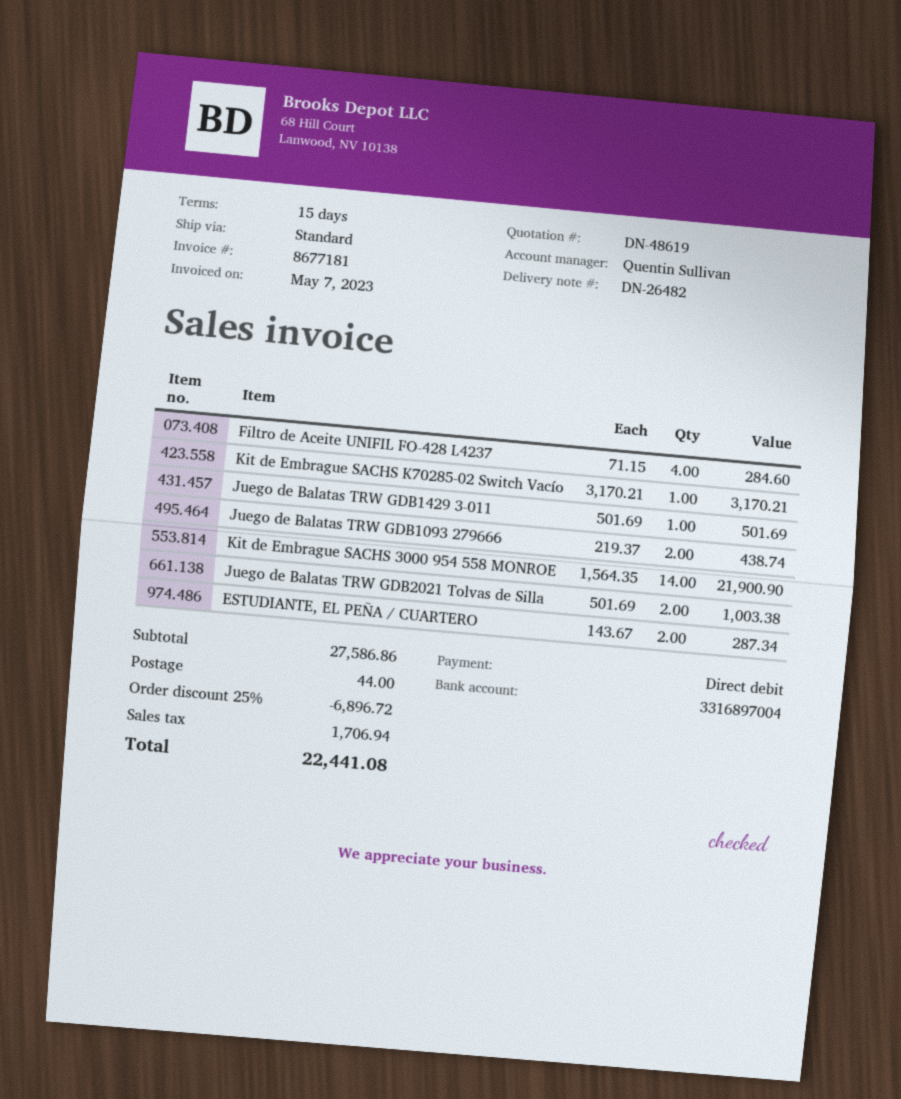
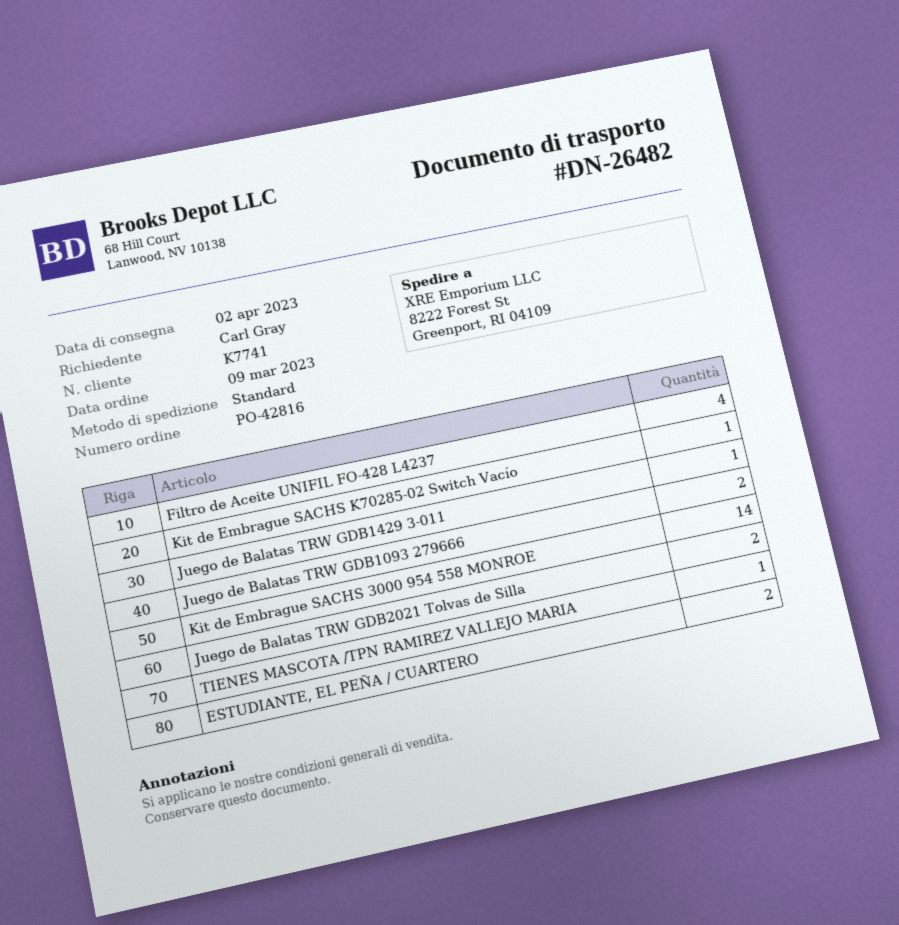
TIENES MASCOTA /TPN RAMIREZ VALLEJO MARIA: none -> 1

